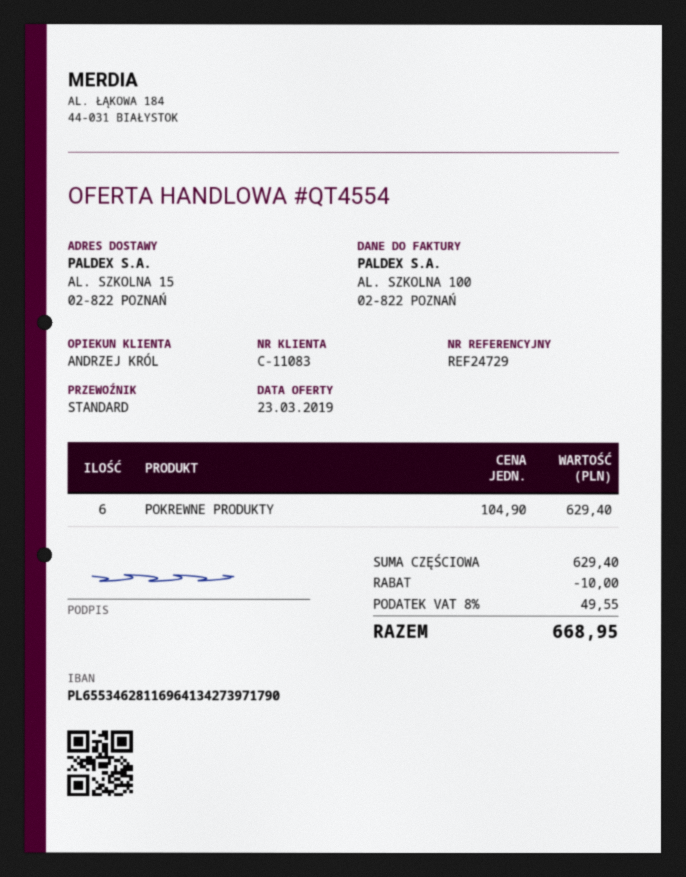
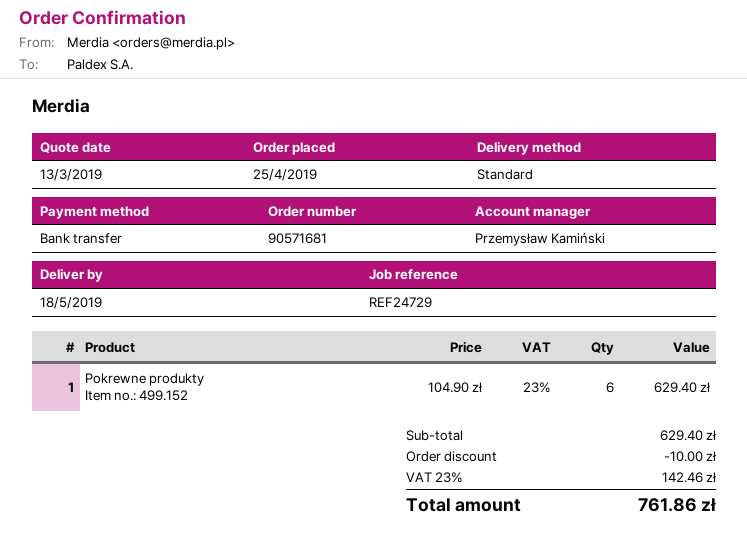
quote date: 2019-03-23 -> 2019-03-13
sales rep: ANDRZEJ KRÓL -> Przemysław Kamiński
tax: 8% = 49.55 -> 23% = 142.46
total: 668.95 -> 761.86

